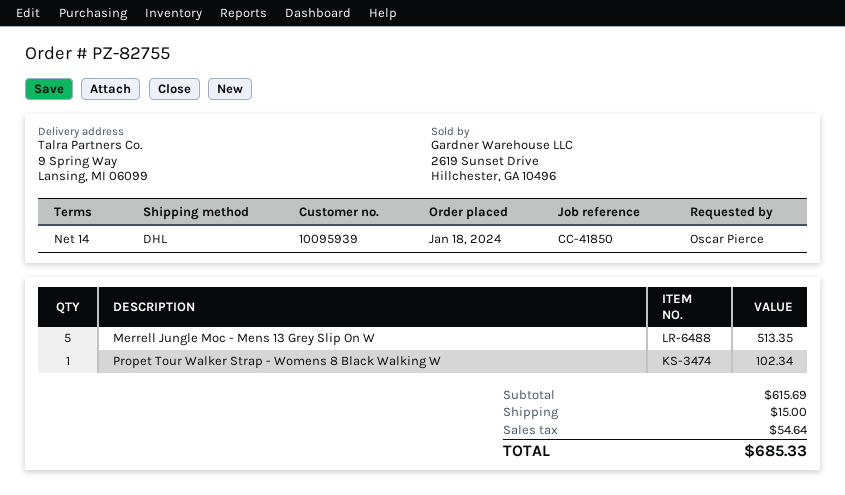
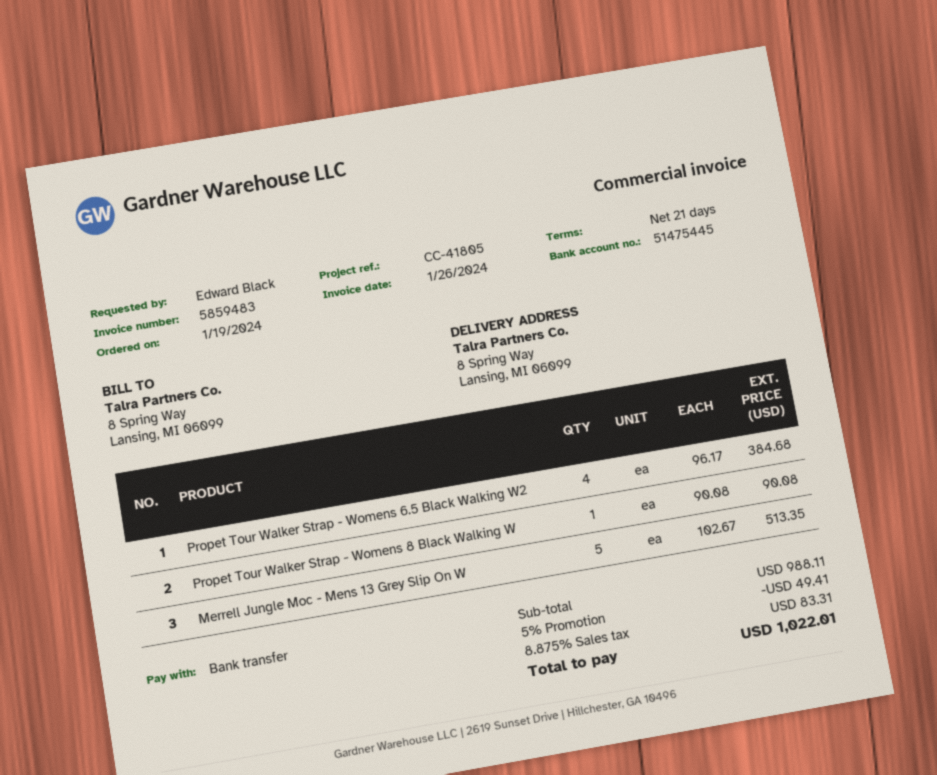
order date: 2024-01-18 -> 2024-01-19
payment terms: 14 days -> 21 days
reference: CC-41850 -> CC-41805
ordered by: Oscar Pierce -> Edward Black
ship to: 9 Spring Way, Lansing, MI 06099 -> 8 Spring Way, Lansing, MI 06099
Propet Tour Walker Strap - Womens 8 Black Walking W: 1 for 102.34 -> 1 for 90.08
Propet Tour Walker Strap - Womens 6.5 Black Walking W2: none -> 4 for 384.68
subtotal: 615.69 -> 988.11
discount: none -> 5% = 49.41
shipping: 15.00 -> none
tax: 54.64 -> 83.31
total: 685.33 -> 1022.01

